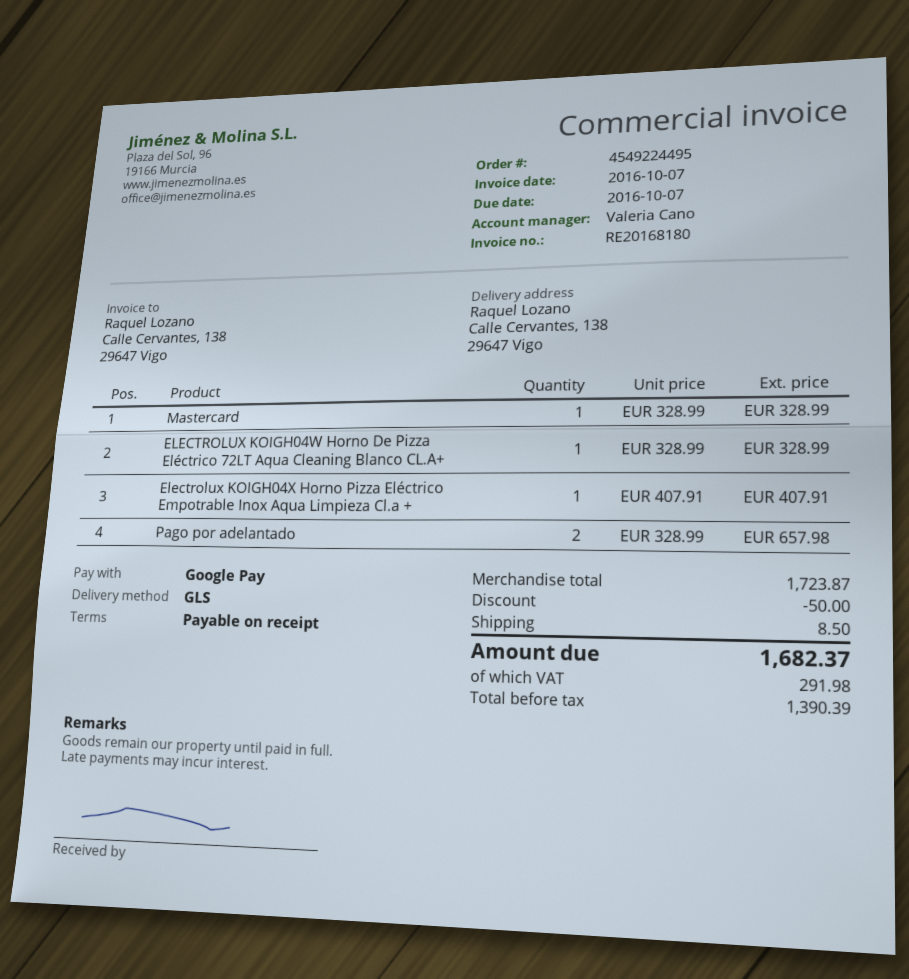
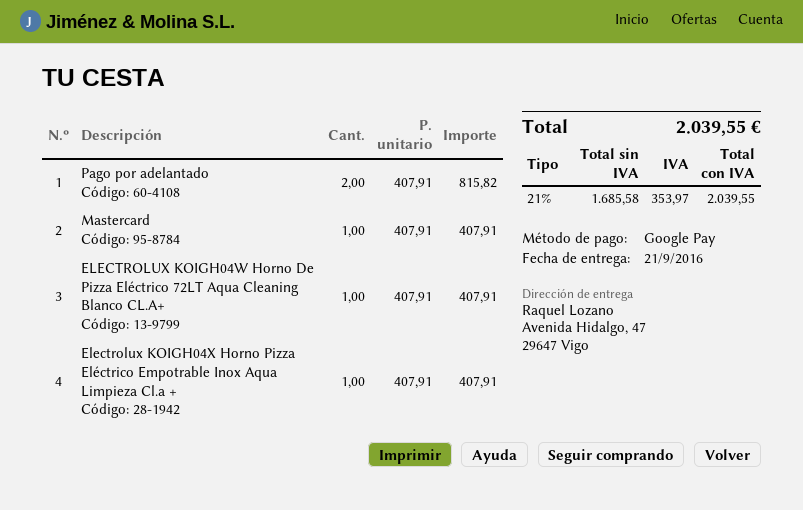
ship to: Calle Cervantes, 138, 29647 Vigo -> Avenida Hidalgo, 47, 29647 Vigo
Mastercard: 1 x 328.99 = 328.99 -> 1 x 407.91 = 407.91
ELECTROLUX KOIGH04W Horno De Pizza Eléctrico 72LT Aqua Cleaning Blanco CL.A+: 1 x 328.99 = 328.99 -> 1 x 407.91 = 407.91
Pago por adelantado: 2 x 328.99 = 657.98 -> 2 x 407.91 = 815.82
discount: 50.00 -> none
shipping: 8.50 -> none
net: 1390.39 -> 1685.58
tax: 291.98 -> 353.97
total: 1682.37 -> 2039.55

